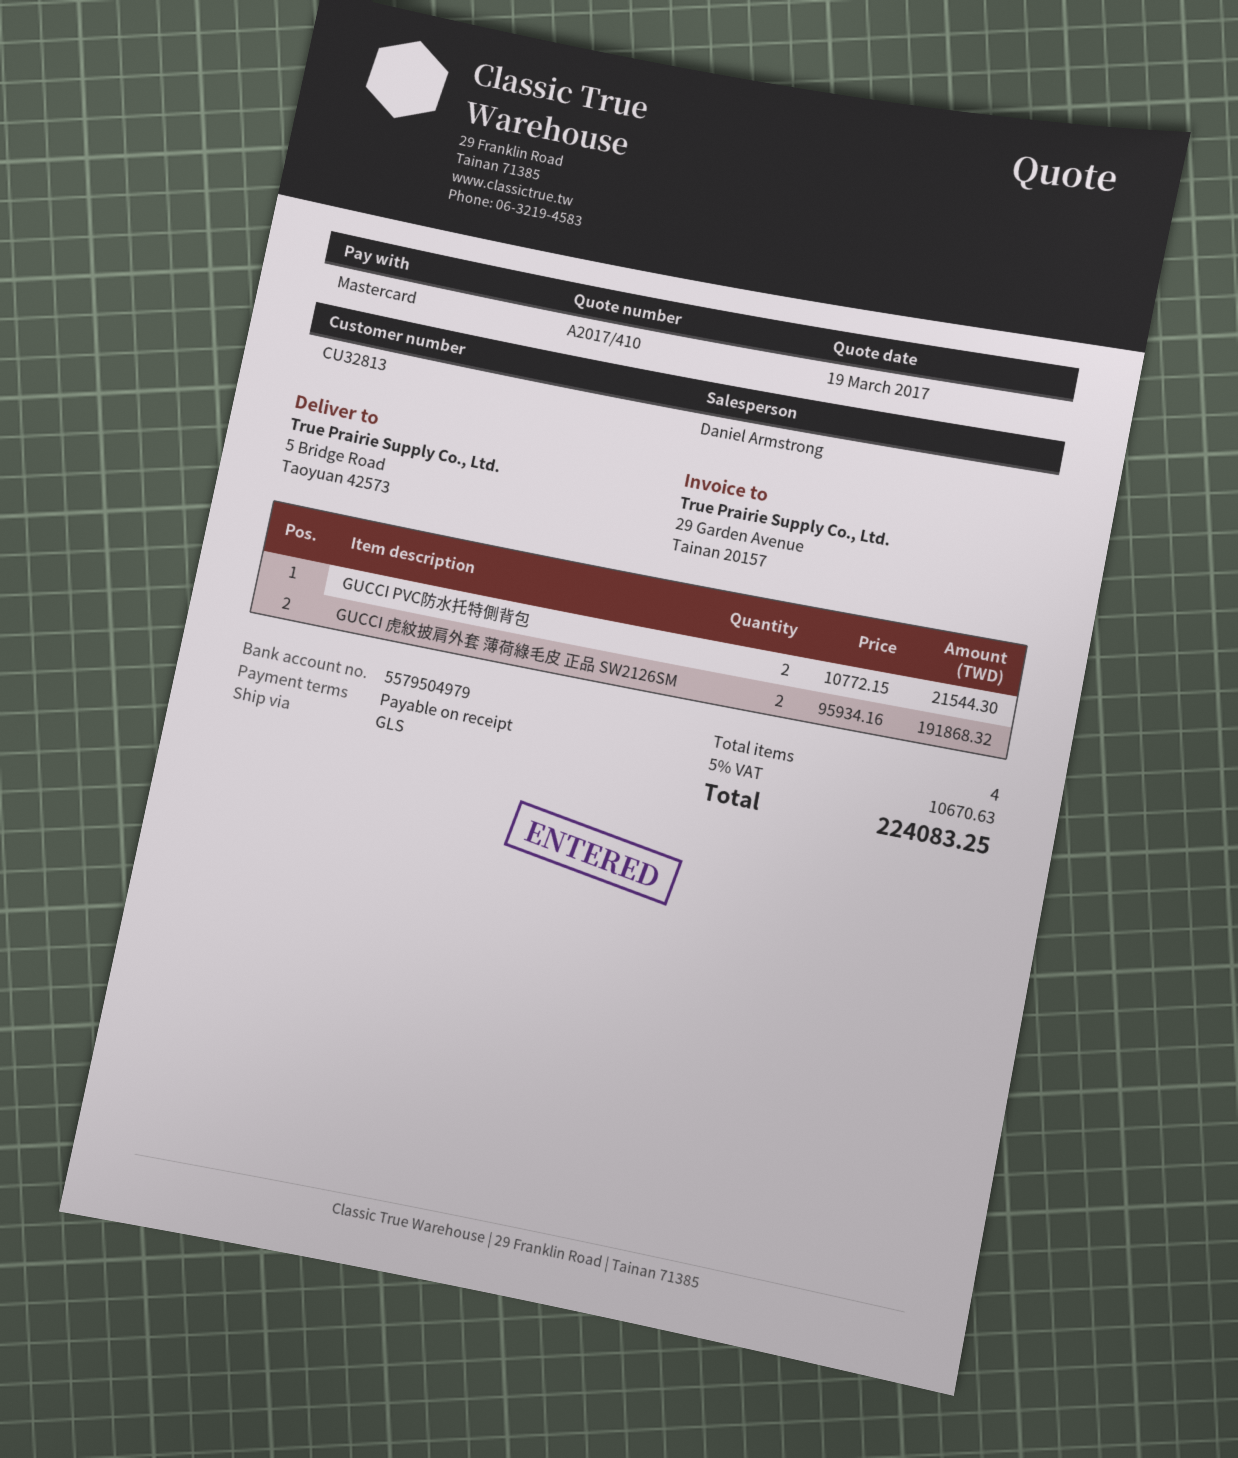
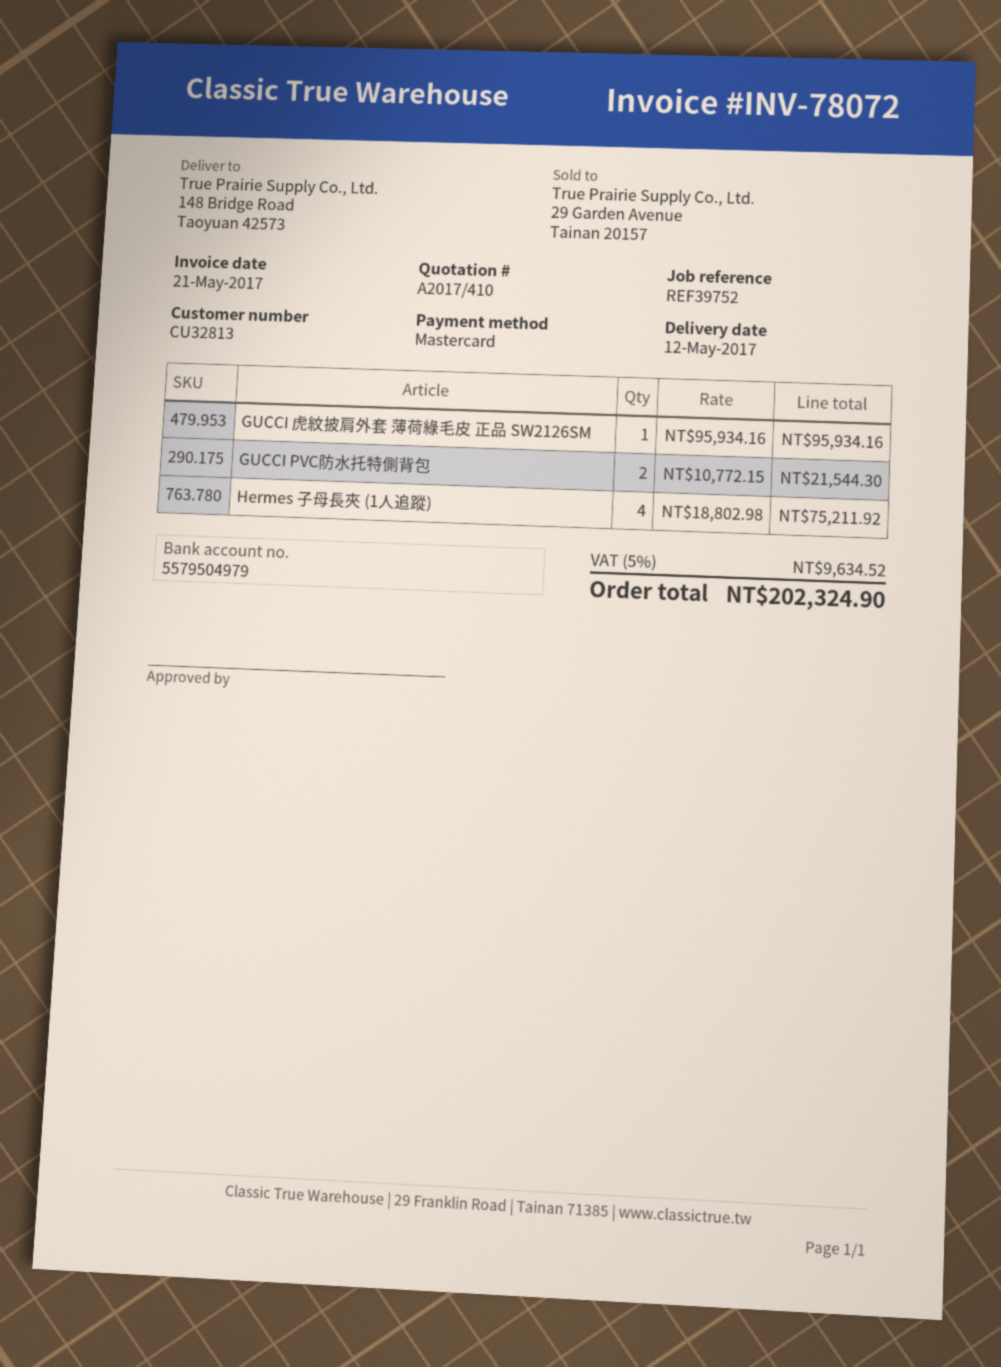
ship to: 5 Bridge Road, Taoyuan 42573 -> 148 Bridge Road, Taoyuan 42573
GUCCI 虎紋披肩外套 薄荷綠毛皮 正品 SW2126SM: 2 x 95934.16 = 191868.32 -> 1 x 95934.16 = 95934.16
Hermes 子母長夾 (1人追蹤): none -> 4 x 18802.98 = 75211.92
tax: 5% = 10670.63 -> 5% = 9634.52
total: 224083.25 -> 202324.90

